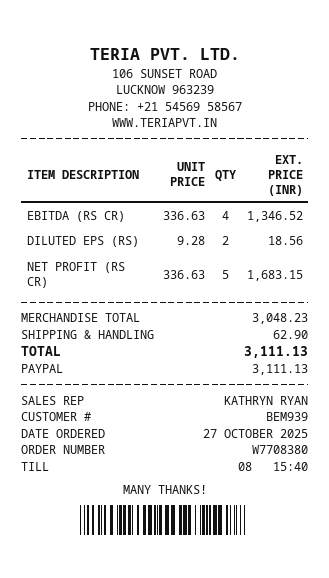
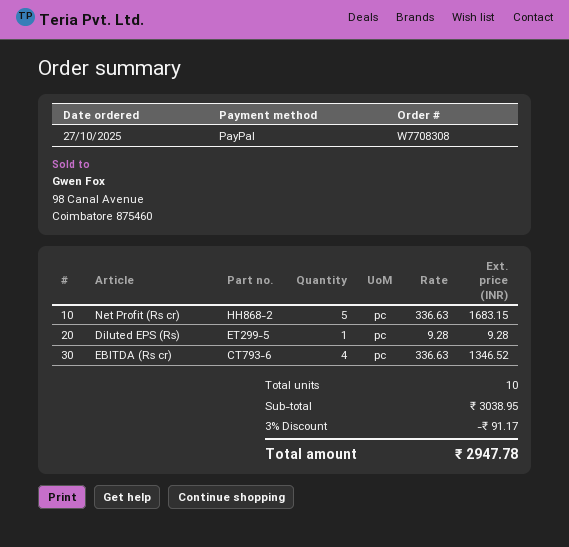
order number: W7708380 -> W7708308
DILUTED EPS (RS): 2 x 9.28 = 18.56 -> 1 x 9.28 = 9.28
subtotal: 3048.23 -> 3038.95
discount: none -> 3% = 91.17
shipping: 62.90 -> none
total: 3111.13 -> 2947.78

